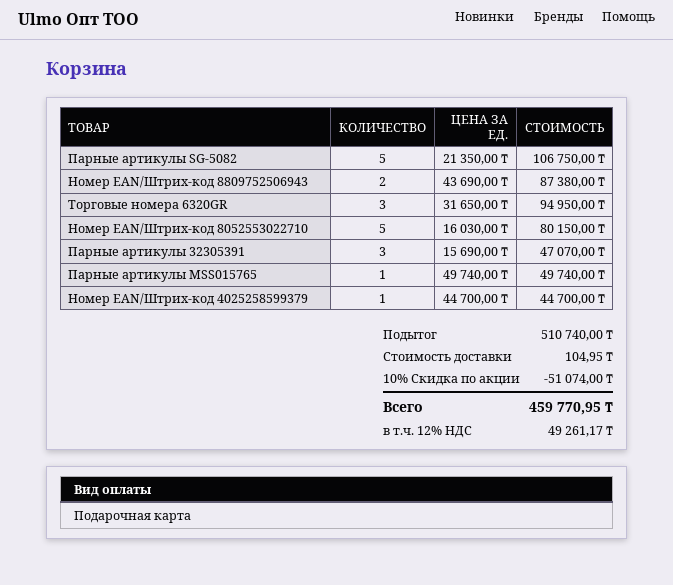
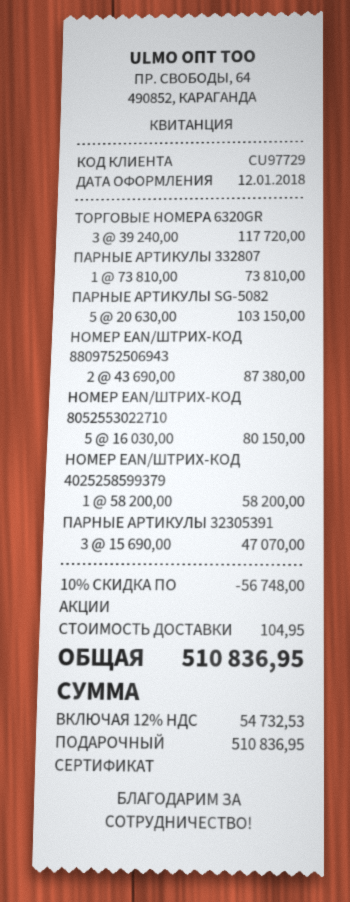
Парные артикулы SG-5082: 5 x 21350.00 = 106750.00 -> 5 x 20630.00 = 103150.00
Торговые номера 6320GR: 3 x 31650.00 = 94950.00 -> 3 x 39240.00 = 117720.00
Парные артикулы MSS015765: 1 x 49740.00 = 49740.00 -> none
Номер EAN/Штрих-код 4025258599379: 1 x 44700.00 = 44700.00 -> 1 x 58200.00 = 58200.00
ПАРНЫЕ АРТИКУЛЫ 332807: none -> 1 x 73810.00 = 73810.00
discount: 10% = 51074.00 -> 10% = 56748.00
tax: 12% = 49261.17 -> 12% = 54732.53
total: 459770.95 -> 510836.95

